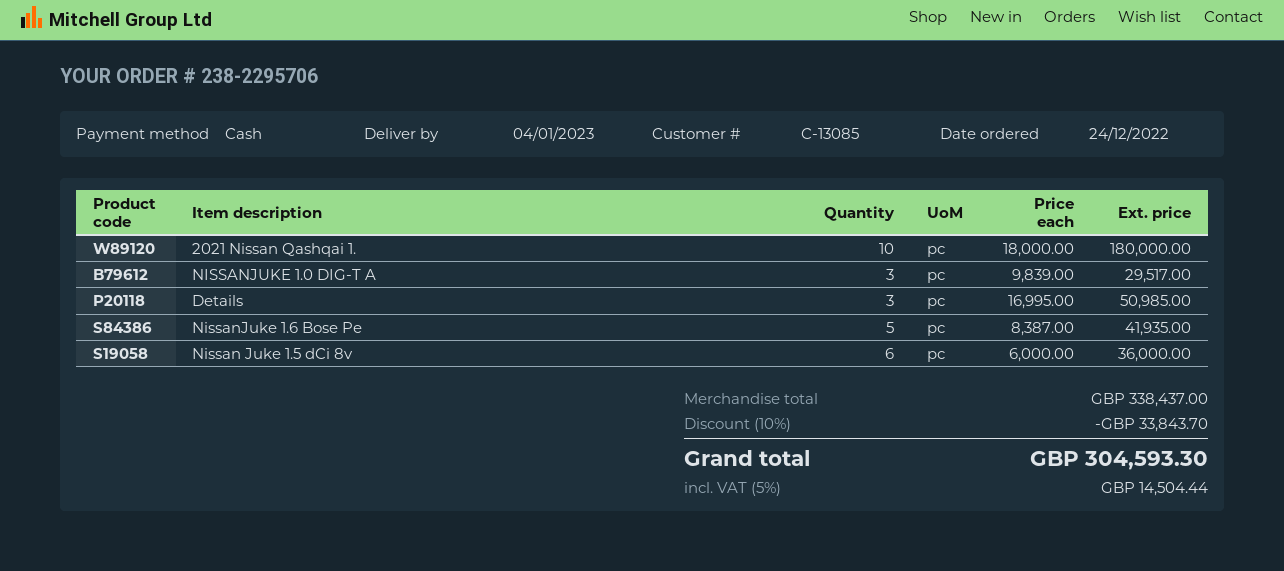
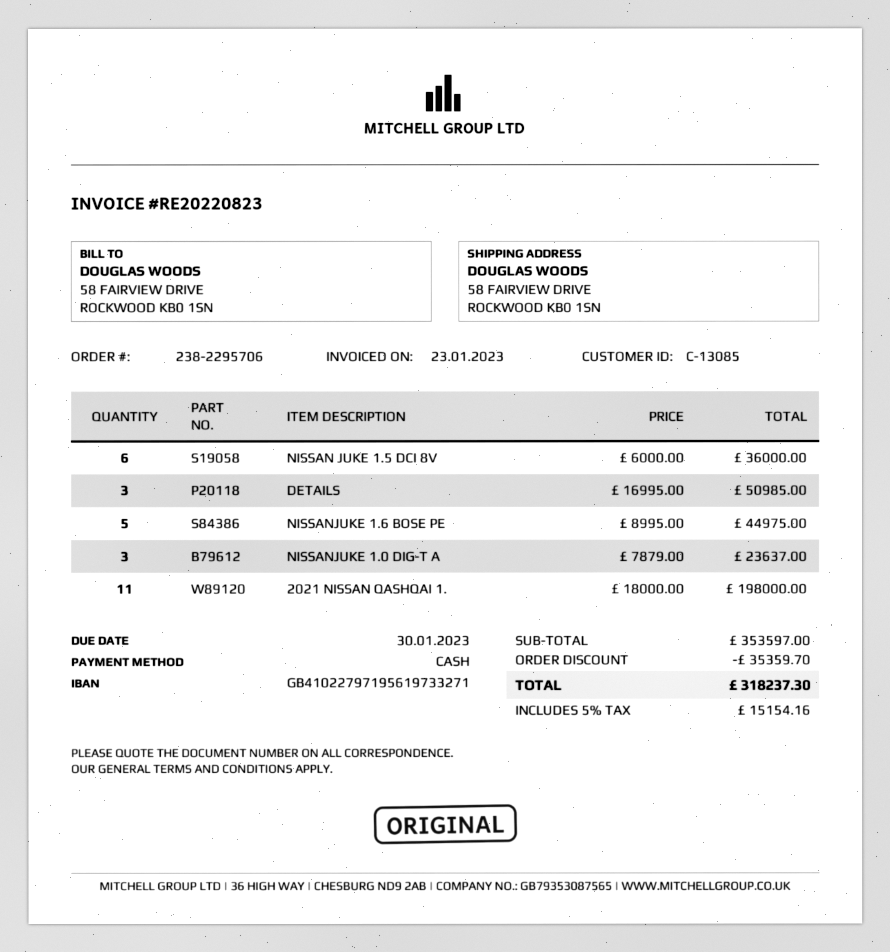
2021 Nissan Qashqai 1.: 10 x 18000.00 = 180000.00 -> 11 x 18000.00 = 198000.00
NISSANJUKE 1.0 DIG-T A: 3 x 9839.00 = 29517.00 -> 3 x 7879.00 = 23637.00
NissanJuke 1.6 Bose Pe: 5 x 8387.00 = 41935.00 -> 5 x 8995.00 = 44975.00
subtotal: 338437.00 -> 353597.00
discount: 33843.70 -> 35359.70
tax: 5% = 14504.44 -> 5% = 15154.16
total: 304593.30 -> 318237.30

